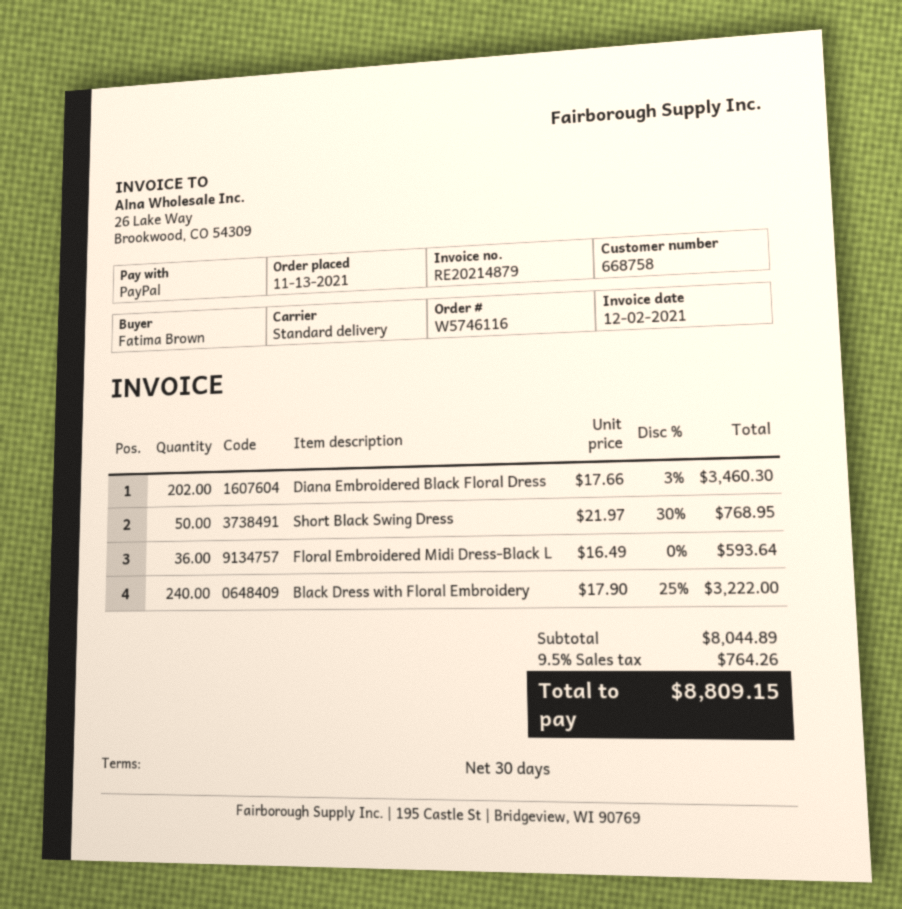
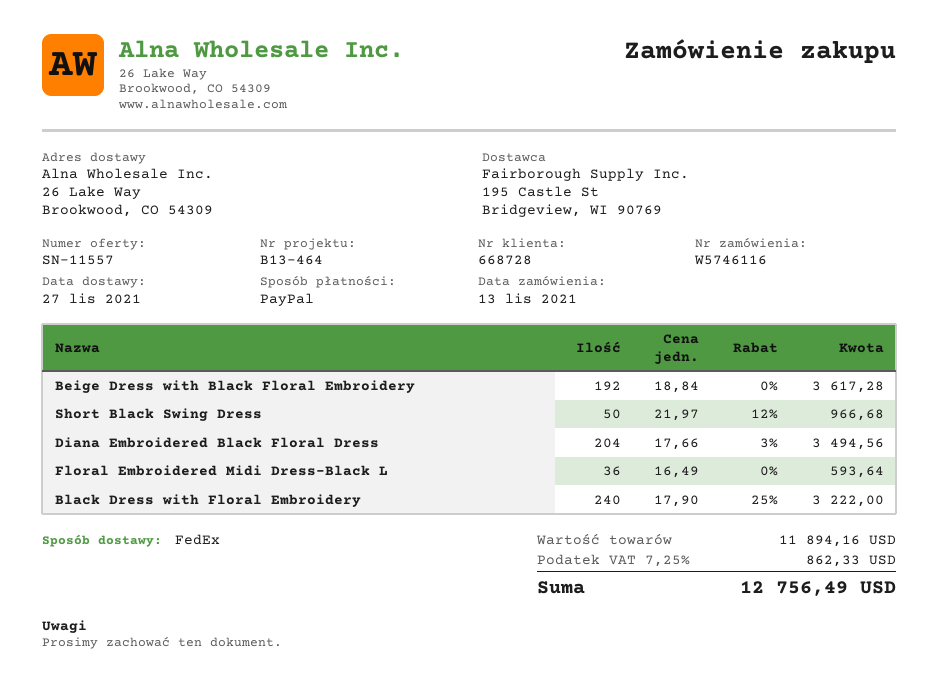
customer number: 668758 -> 668728
shipping method: standard -> FedEx
Diana Embroidered Black Floral Dress: 202 x 17.66 - 3% = 3460.30 -> 204 x 17.66 - 3% = 3494.56
Short Black Swing Dress: 50 x 21.97 - 30% = 768.95 -> 50 x 21.97 - 12% = 966.68
Beige Dress with Black Floral Embroidery: none -> 192 x 18.84 = 3617.28
subtotal: 8044.89 -> 11894.16
tax: 9.5% = 764.26 -> 7.25% = 862.33
total: 8809.15 -> 12756.49

